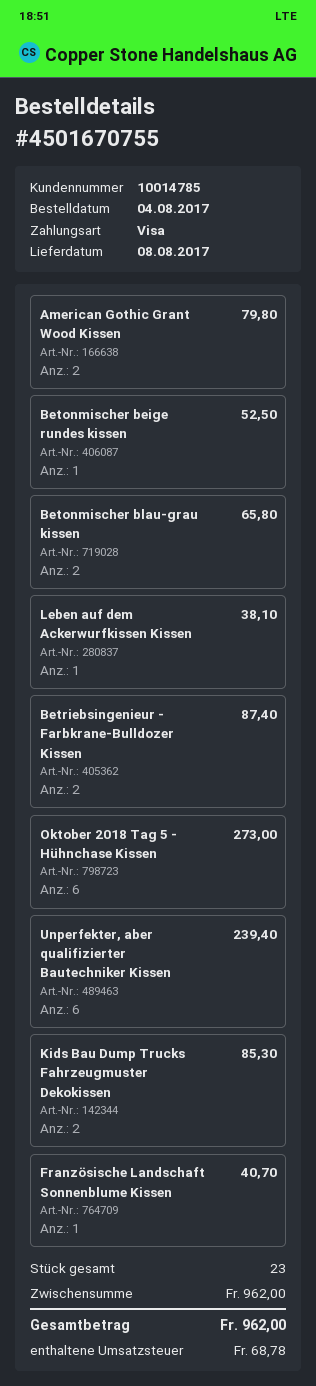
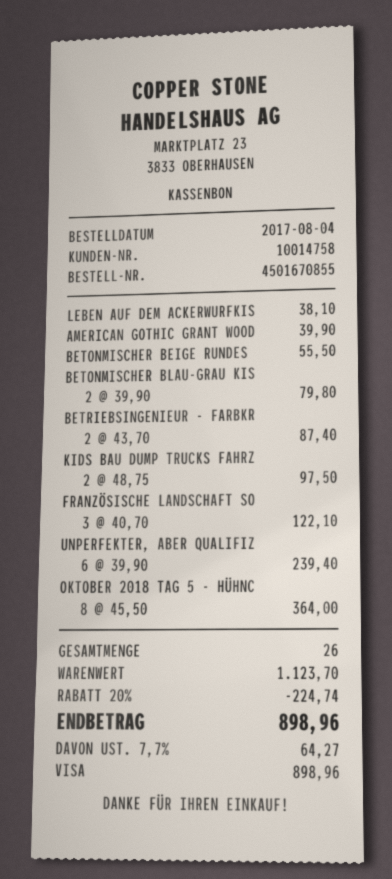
order number: 4501670755 -> 4501670855
customer number: 10014785 -> 10014758
American Gothic Grant Wood Kissen: 2 for 79.80 -> 1 for 39.90
Betonmischer beige rundes kissen: 1 for 52.50 -> 1 for 55.50
Betonmischer blau-grau kissen: 2 for 65.80 -> 2 for 79.80
Oktober 2018 Tag 5 - Hühnchase Kissen: 6 for 273.00 -> 8 for 364.00
Kids Bau Dump Trucks Fahrzeugmuster Dekokissen: 2 for 85.30 -> 2 for 97.50
Französische Landschaft Sonnenblume Kissen: 1 for 40.70 -> 3 for 122.10
total quantity: 23 -> 26
subtotal: 962.00 -> 1123.70
discount: none -> 20% = 224.74
tax: 68.78 -> 64.27
total: 962.00 -> 898.96

